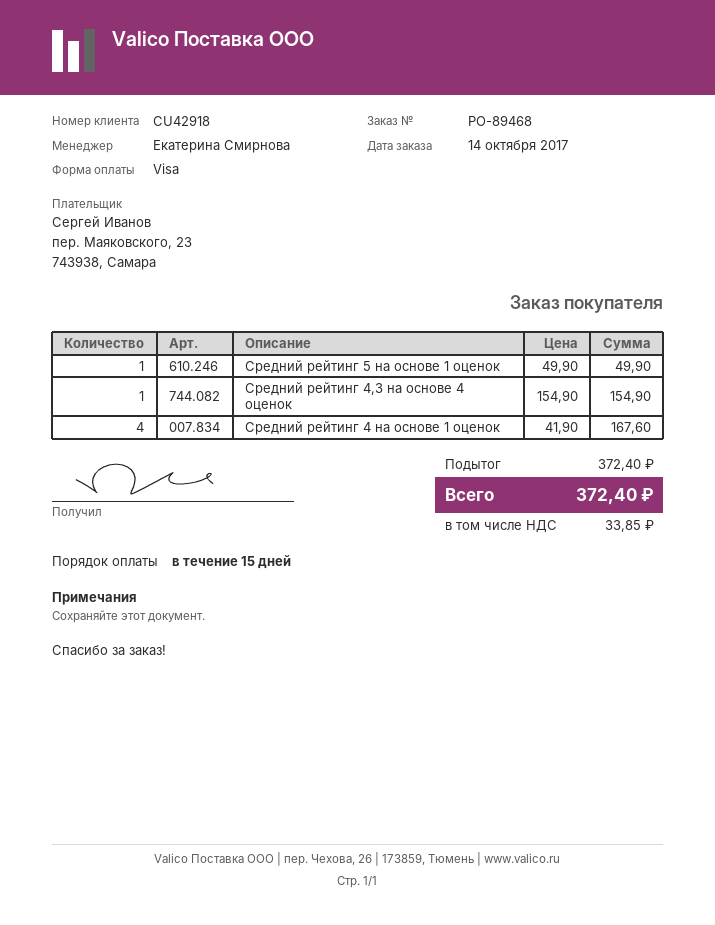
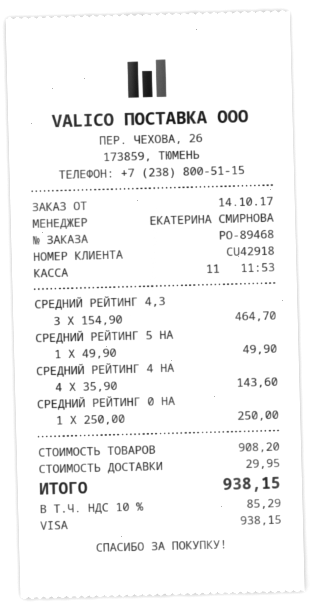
Средний рейтинг 4,3 на основе 4 оценок: 1 x 154.90 = 154.90 -> 3 x 154.90 = 464.70
Средний рейтинг 4 на основе 1 оценок: 4 x 41.90 = 167.60 -> 4 x 35.90 = 143.60
СРЕДНИЙ РЕЙТИНГ 0 НА: none -> 1 x 250.00 = 250.00
subtotal: 372.40 -> 908.20
shipping: none -> 29.95
tax: 33.85 -> 85.29
total: 372.40 -> 938.15

